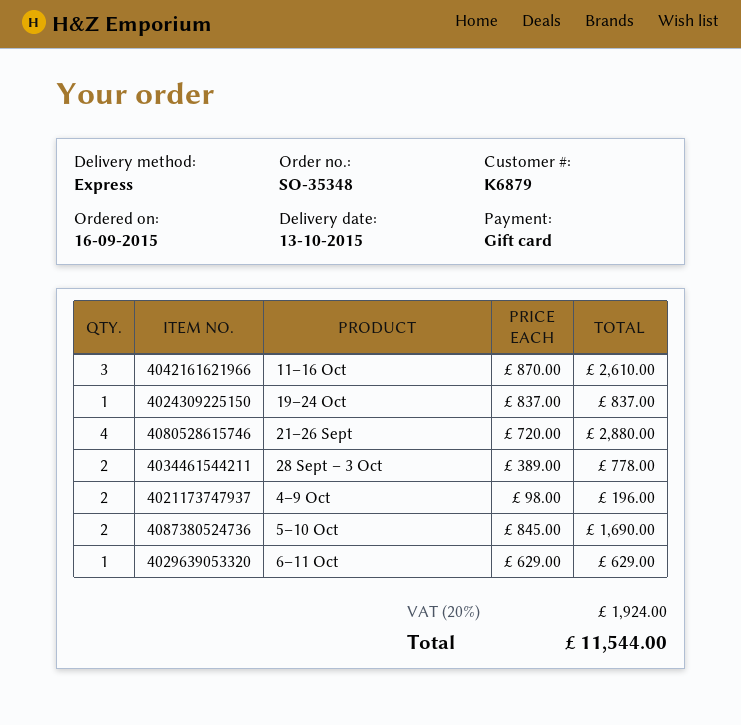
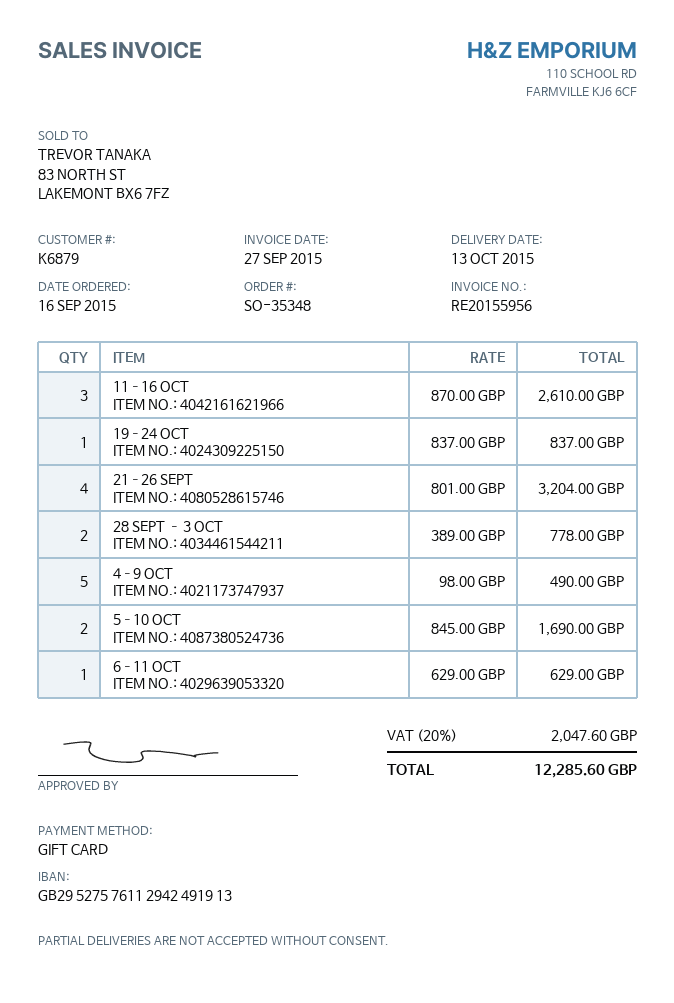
21–26 Sept: 4 x 720.00 = 2880.00 -> 4 x 801.00 = 3204.00
4–9 Oct: 2 x 98.00 = 196.00 -> 5 x 98.00 = 490.00
tax: 20% = 1924.00 -> 20% = 2047.60
total: 11544.00 -> 12285.60

